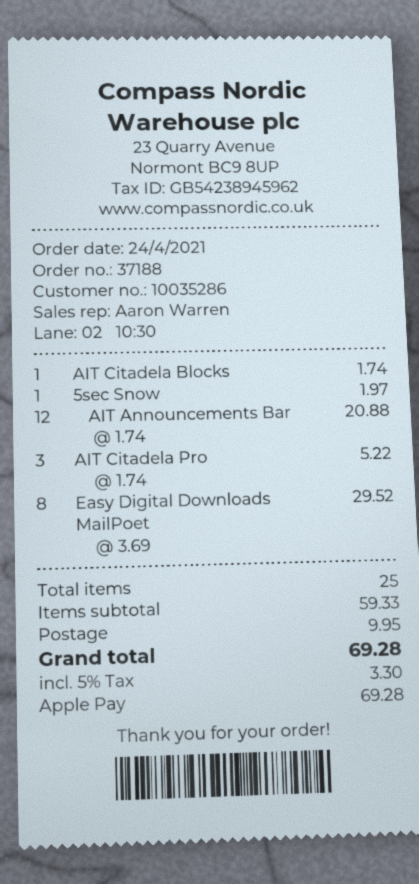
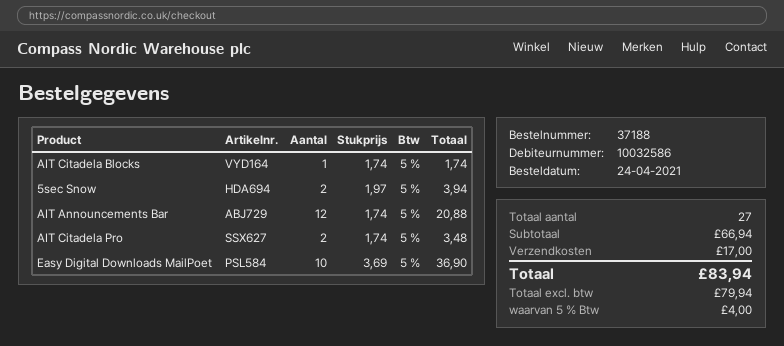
customer number: 10035286 -> 10032586
5sec Snow: 1 x 1.97 = 1.97 -> 2 x 1.97 = 3.94
AIT Citadela Pro: 3 x 1.74 = 5.22 -> 2 x 1.74 = 3.48
Easy Digital Downloads MailPoet: 8 x 3.69 = 29.52 -> 10 x 3.69 = 36.90
total quantity: 25 -> 27
subtotal: 59.33 -> 66.94
shipping: 9.95 -> 17.00
tax: 5% = 3.30 -> 5% = 4.00
total: 69.28 -> 83.94

